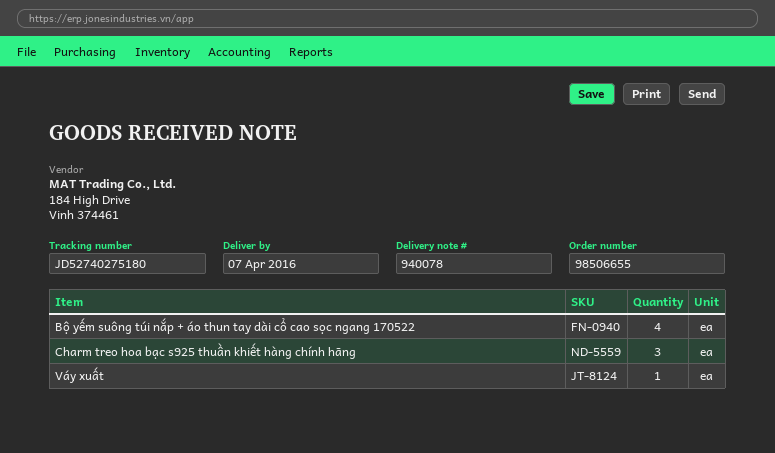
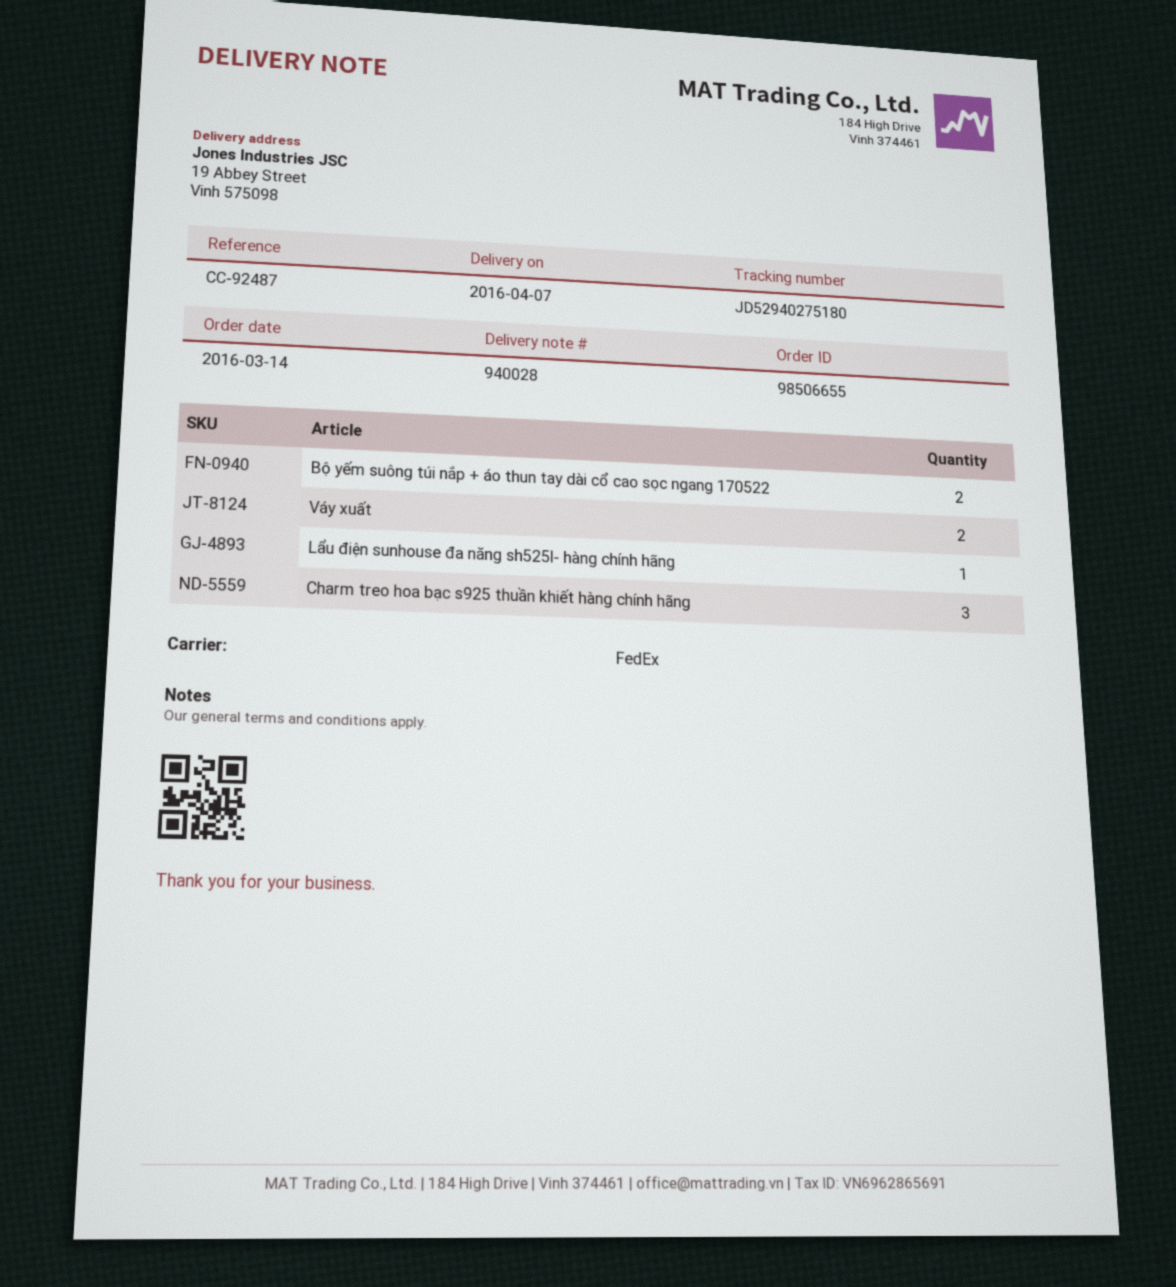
delivery note number: 940078 -> 940028
tracking number: JD52740275180 -> JD52940275180
Bộ yếm suông túi nắp + áo thun tay dài cổ cao sọc ngang 170522: 4 -> 2
Váy xuất: 1 -> 2
Lẩu điện sunhouse đa năng sh525l- hàng chính hãng: none -> 1

